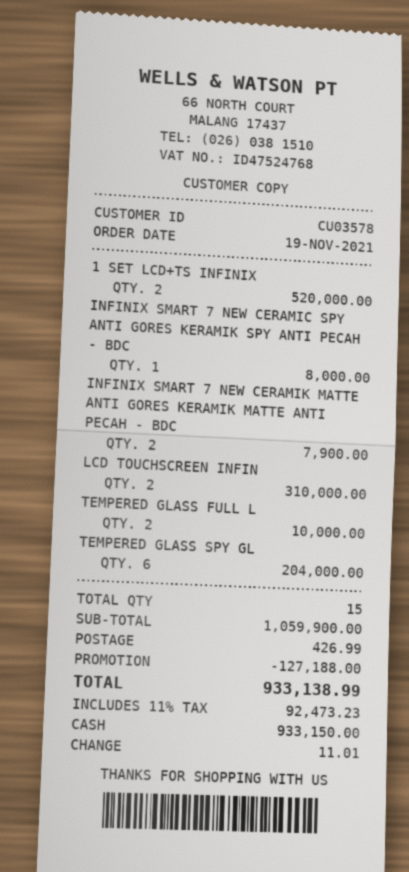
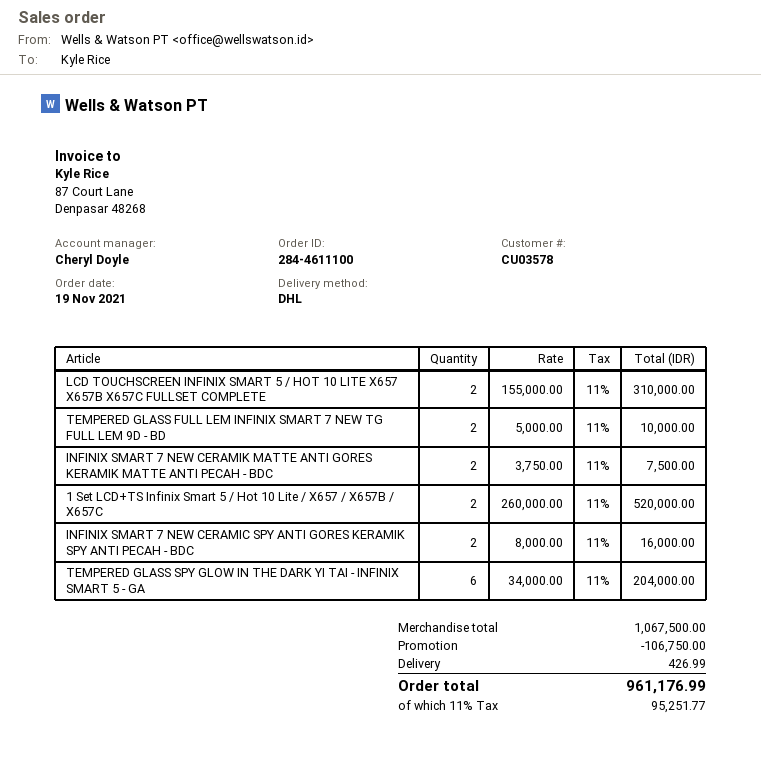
INFINIX SMART 7 NEW CERAMIC SPY ANTI GORES KERAMIK SPY ANTI PECAH - BDC: 1 for 8000.00 -> 2 for 16000.00
INFINIX SMART 7 NEW CERAMIK MATTE ANTI GORES KERAMIK MATTE ANTI PECAH - BDC: 2 for 7900.00 -> 2 for 7500.00
subtotal: 1059900.00 -> 1067500.00
discount: 127188.00 -> 106750.00
tax: 11% = 92473.23 -> 11% = 95251.77
total: 933138.99 -> 961176.99

